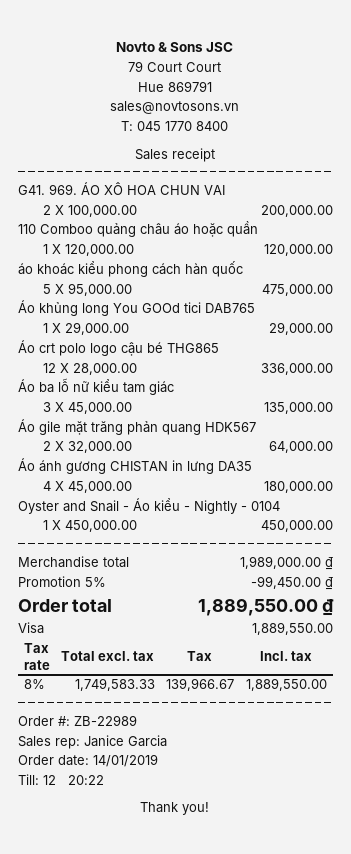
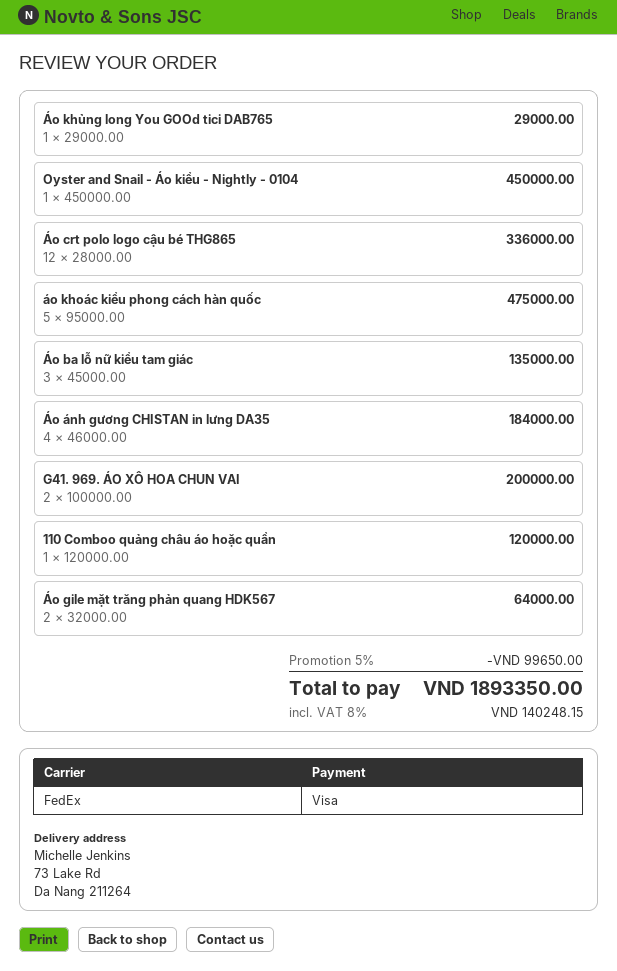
Áo ánh gương CHISTAN in lưng DA35: 4 x 45000.00 = 180000.00 -> 4 x 46000.00 = 184000.00
discount: 5% = 99450.00 -> 5% = 99650.00
tax: 8% = 139966.67 -> 8% = 140248.15
total: 1889550.00 -> 1893350.00

